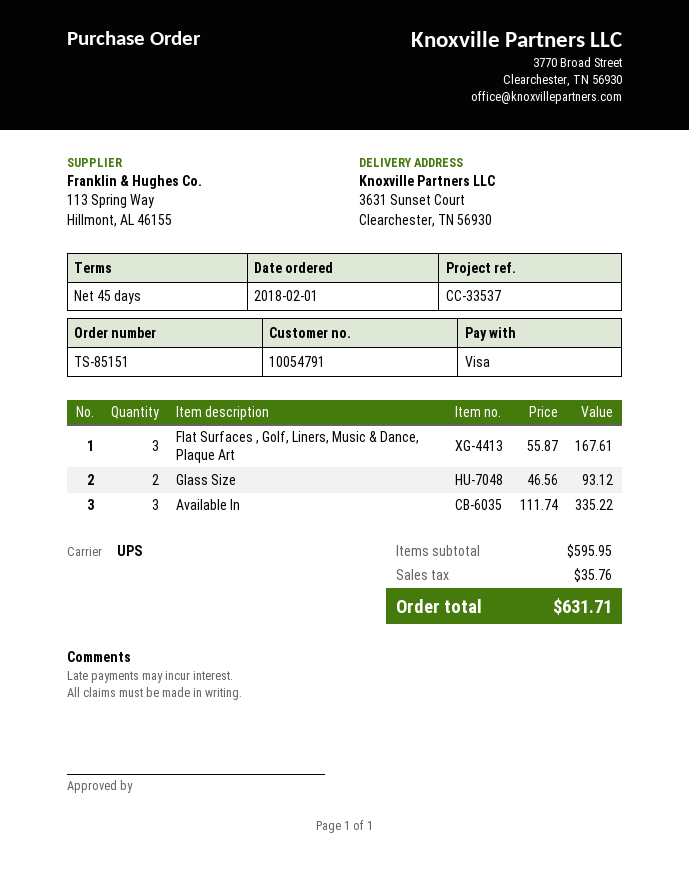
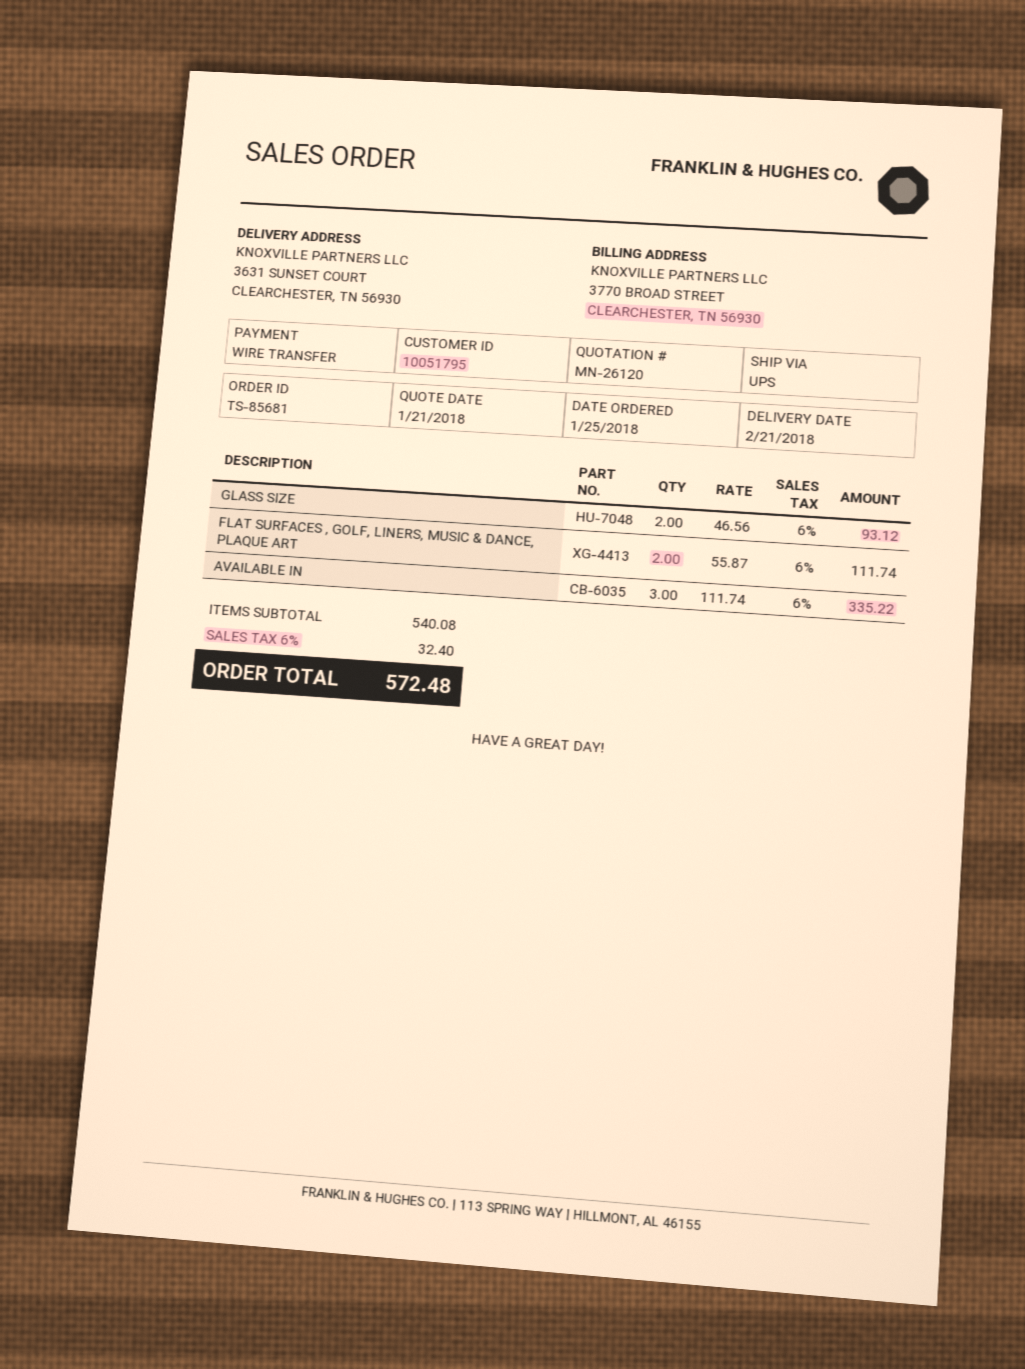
order number: TS-85151 -> TS-85681
order date: 2018-02-01 -> 2018-01-25
customer number: 10054791 -> 10051795
payment method: Visa -> bank transfer
Flat Surfaces , Golf, Liners, Music & Dance, Plaque Art: 3 x 55.87 = 167.61 -> 2 x 55.87 = 111.74
subtotal: 595.95 -> 540.08
tax: 35.76 -> 32.40
total: 631.71 -> 572.48

